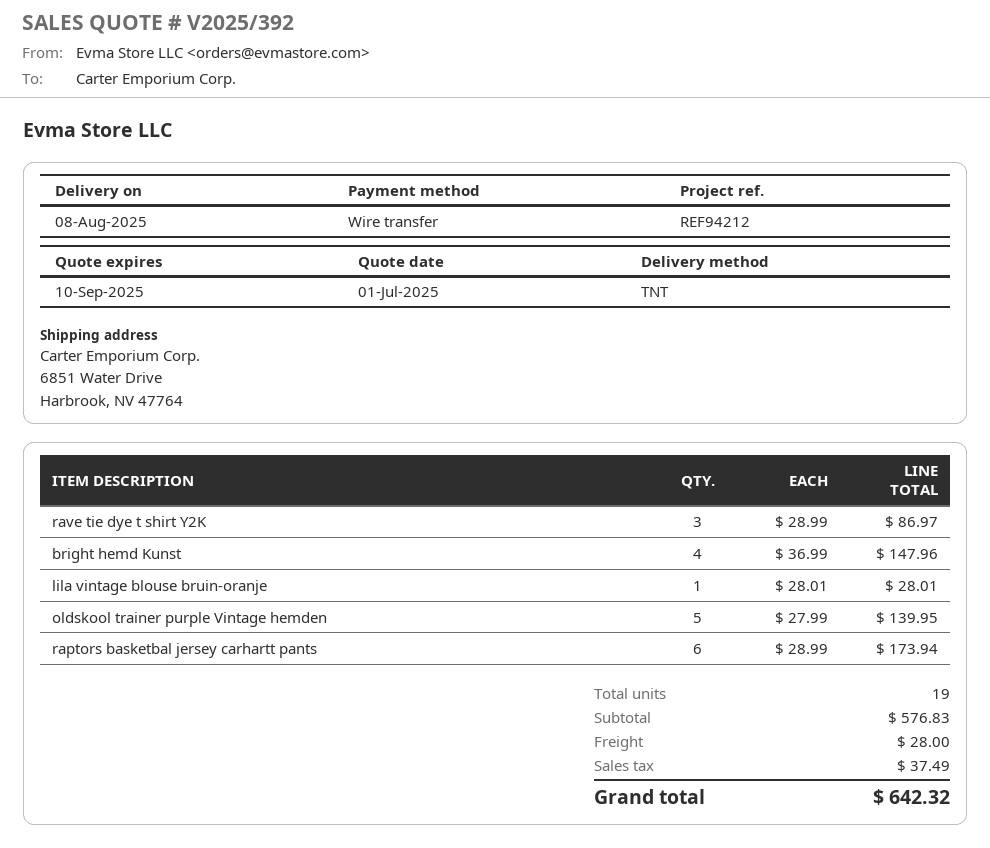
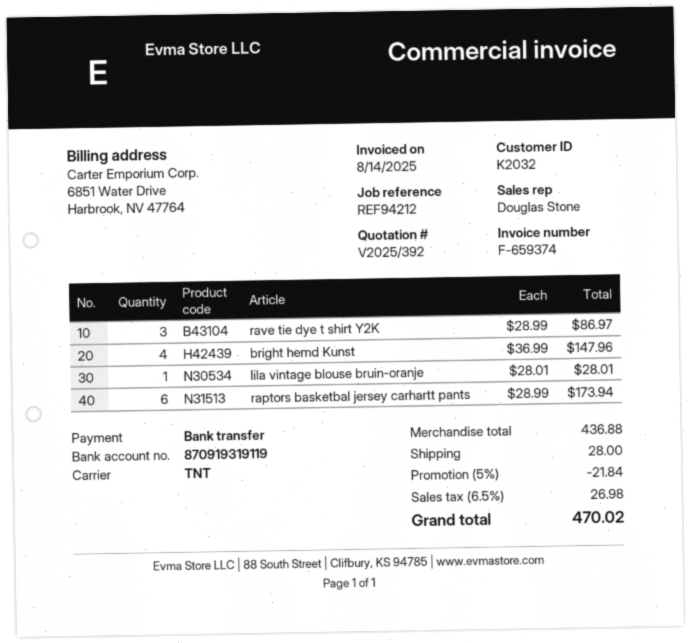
oldskool trainer purple Vintage hemden: 5 x 27.99 = 139.95 -> none
subtotal: 576.83 -> 436.88
discount: none -> 5% = 21.84
tax: 37.49 -> 26.98
total: 642.32 -> 470.02

